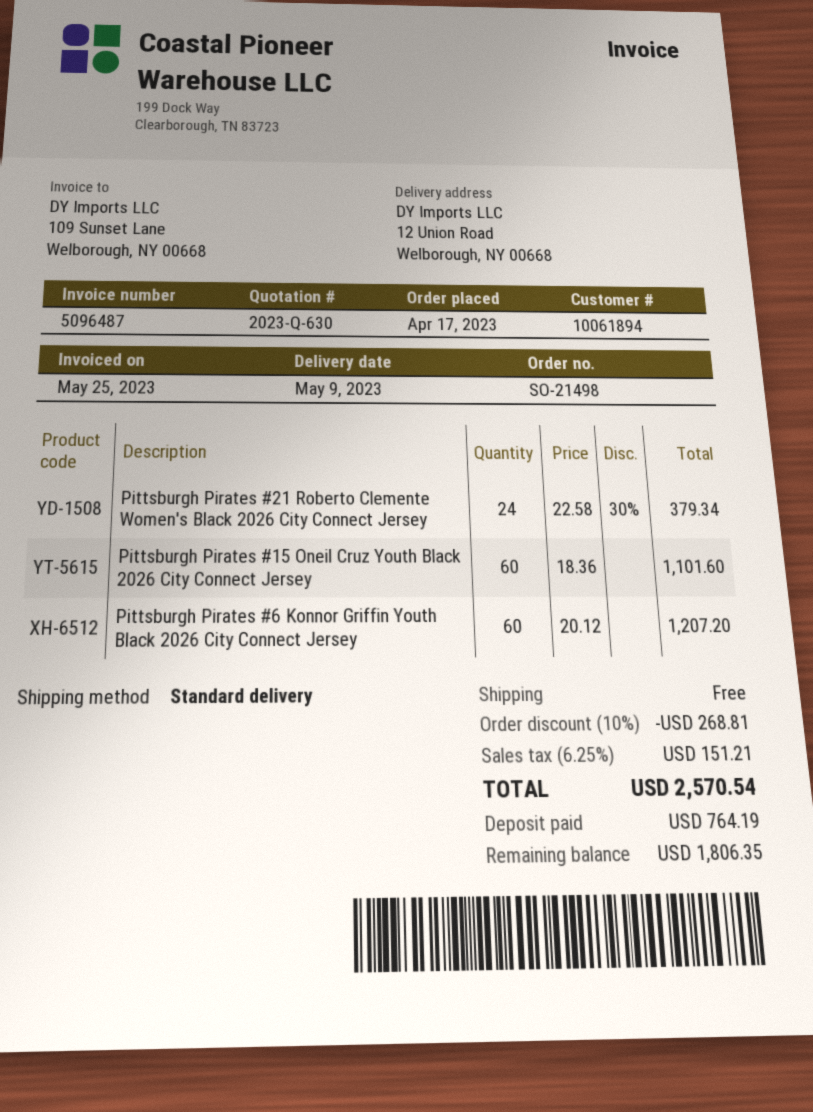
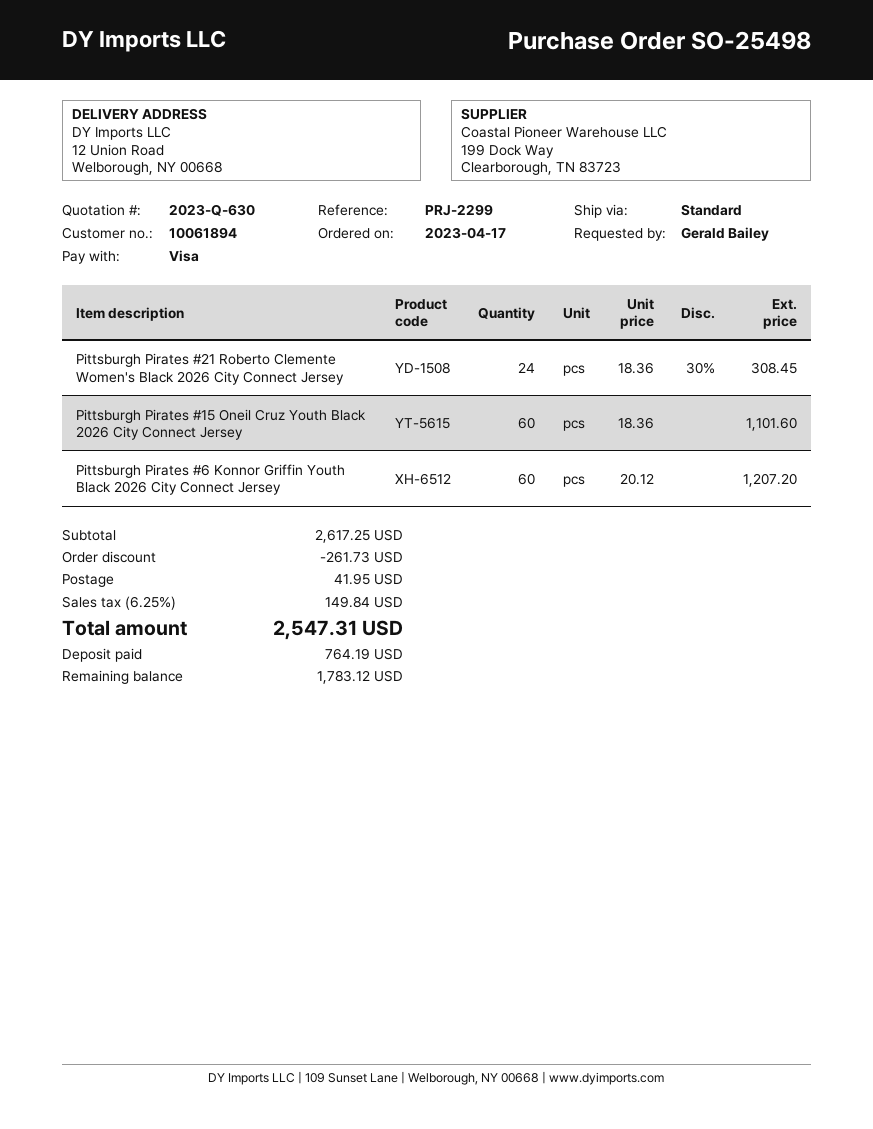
order number: SO-21498 -> SO-25498
Pittsburgh Pirates #21 Roberto Clemente Women's Black 2026 City Connect Jersey: 24 x 22.58 - 30% = 379.34 -> 24 x 18.36 - 30% = 308.45
discount: 268.81 -> 261.73
shipping: 0.00 -> 41.95
tax: 6.25% = 151.21 -> 6.25% = 149.84
total: 2570.54 -> 2547.31
balance: 1806.35 -> 1783.12

